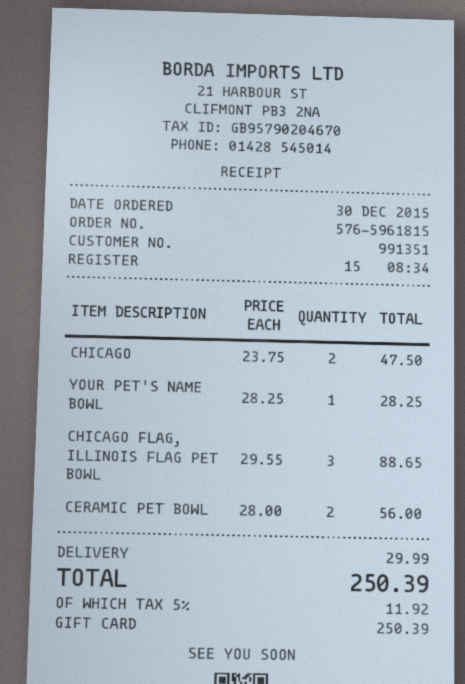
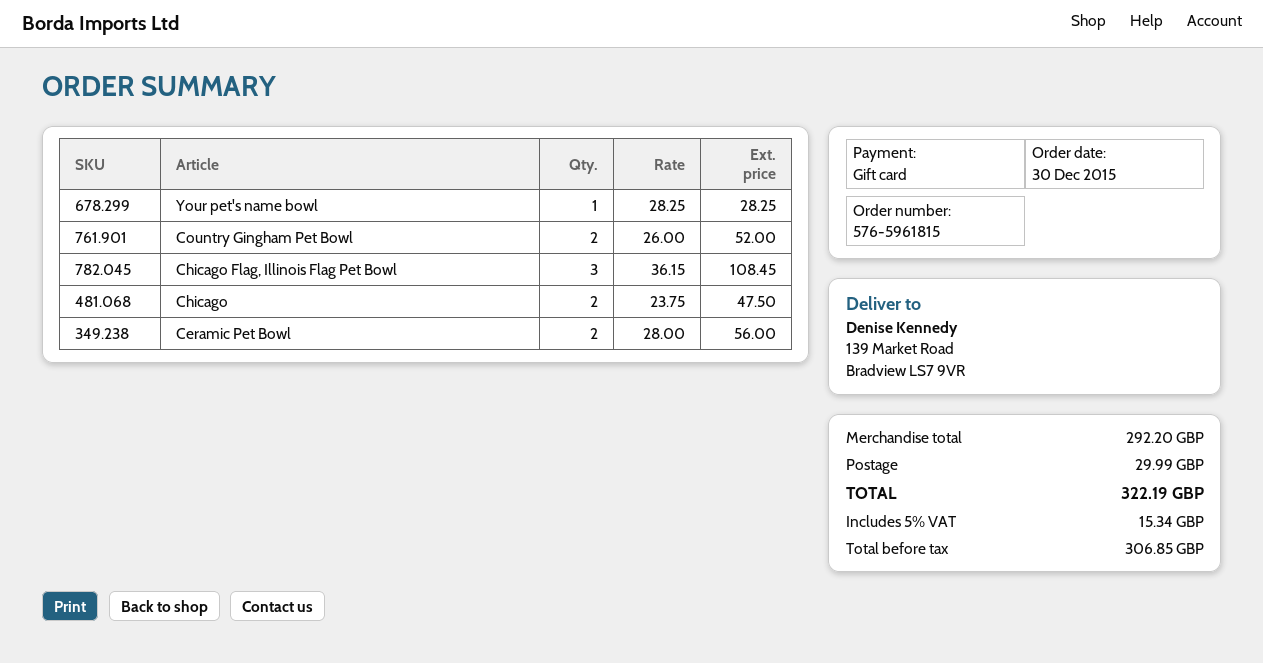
CHICAGO FLAG, ILLINOIS FLAG PET BOWL: 3 x 29.55 = 88.65 -> 3 x 36.15 = 108.45
Country Gingham Pet Bowl: none -> 2 x 26.00 = 52.00
tax: 5% = 11.92 -> 5% = 15.34
total: 250.39 -> 322.19

